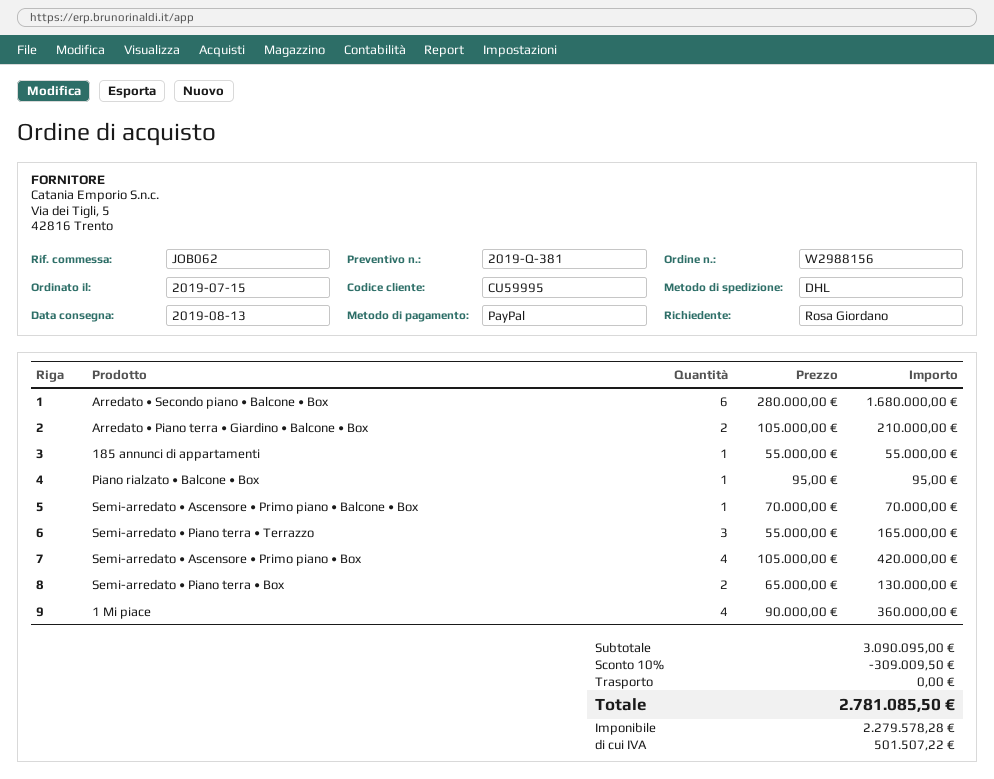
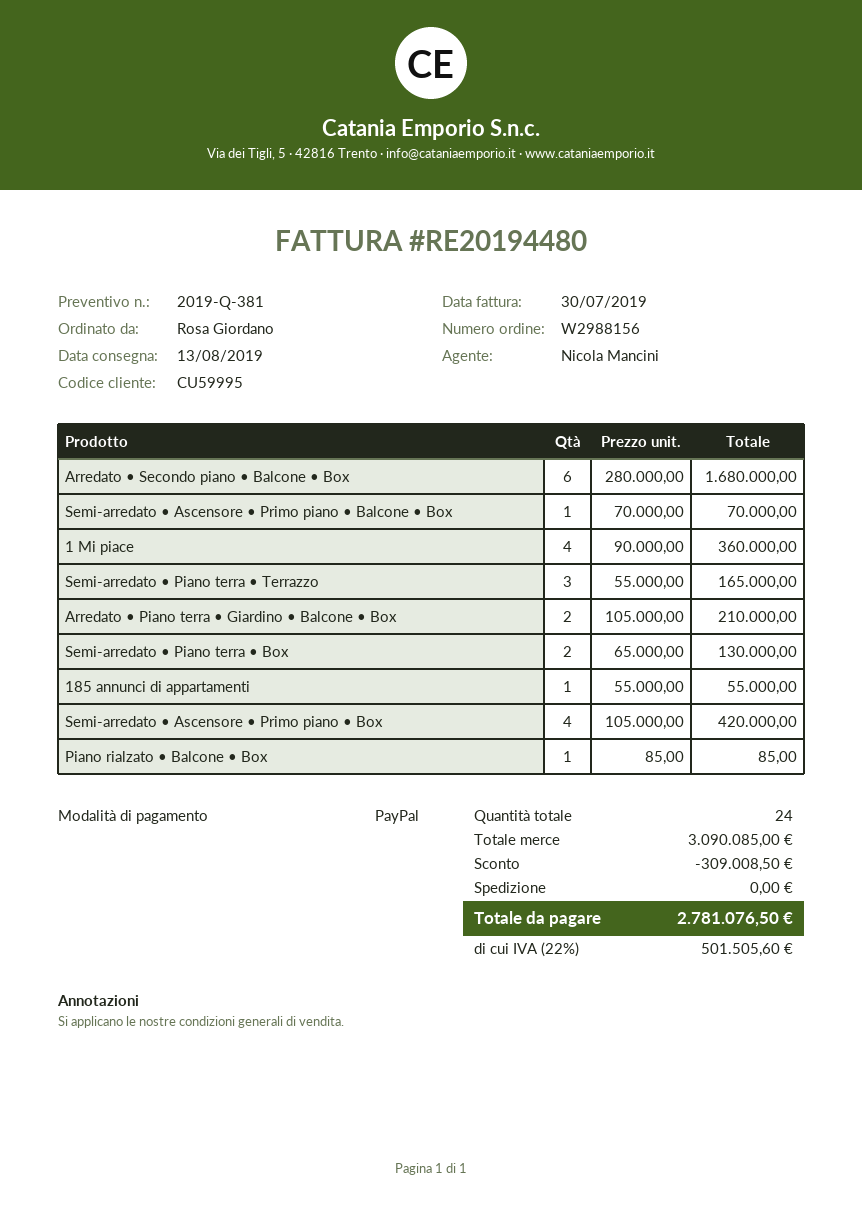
Piano rialzato • Balcone • Box: 1 x 95.00 = 95.00 -> 1 x 85.00 = 85.00
subtotal: 3090095.00 -> 3090085.00
discount: 309009.50 -> 309008.50
tax: 501507.22 -> 501505.60
total: 2781085.50 -> 2781076.50

